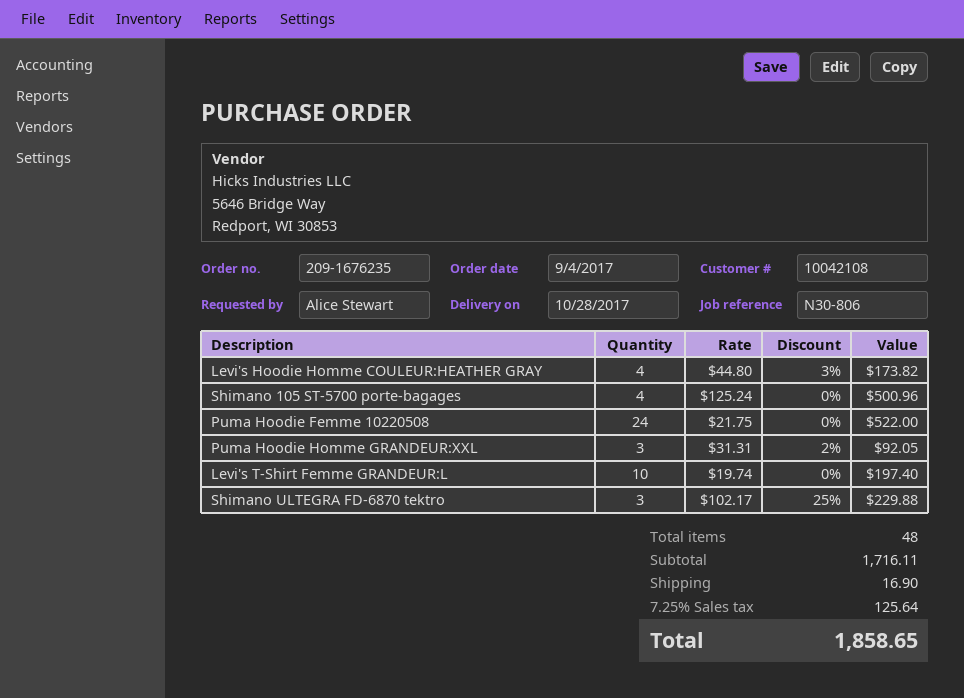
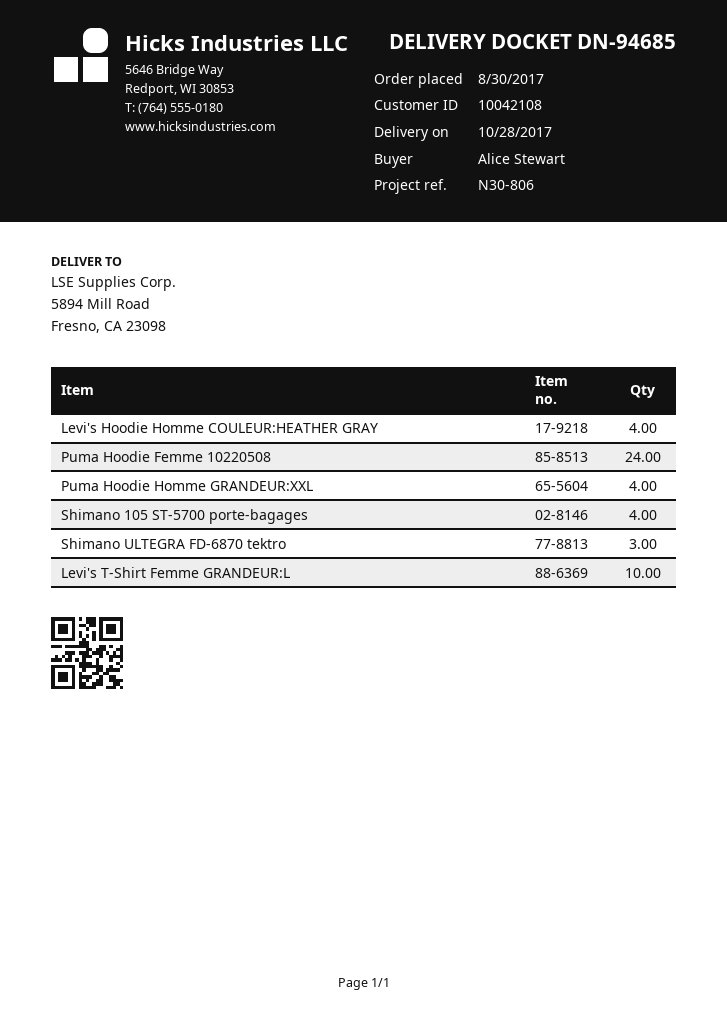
order date: 2017-09-04 -> 2017-08-30
Puma Hoodie Homme GRANDEUR:XXL: 3 -> 4

